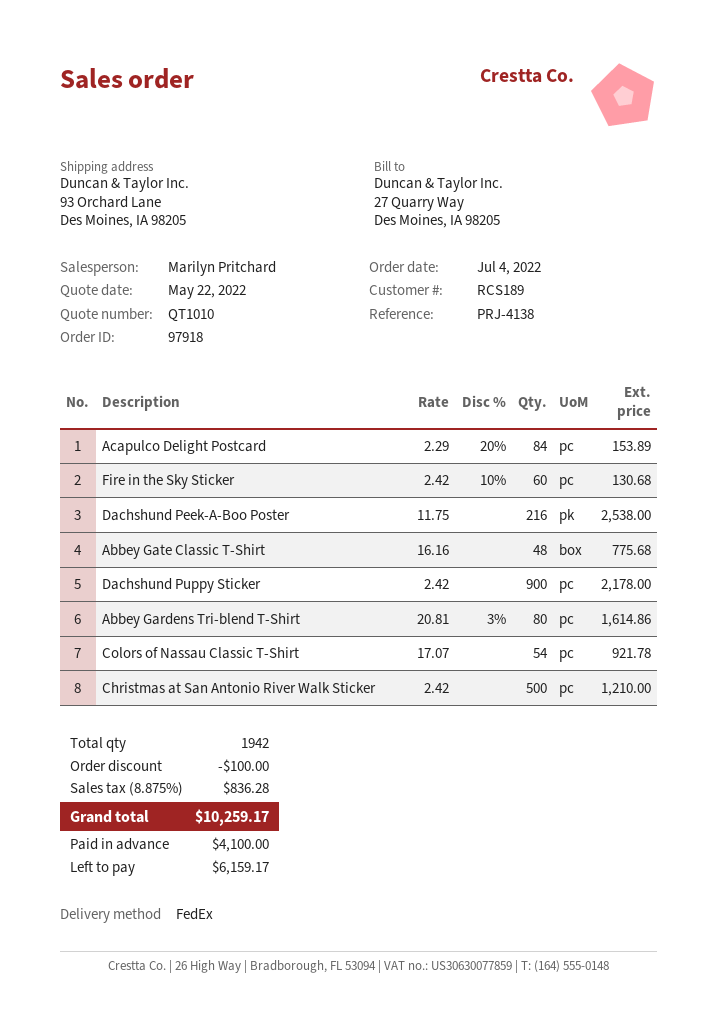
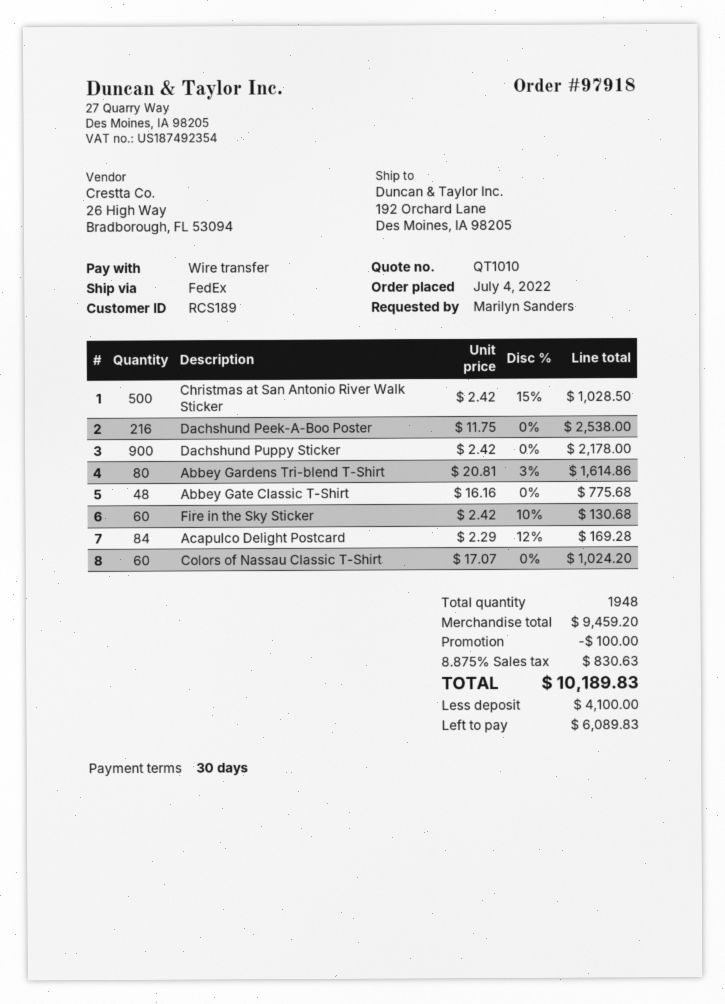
ship to: 93 Orchard Lane, Des Moines, IA 98205 -> 192 Orchard Lane, Des Moines, IA 98205
Acapulco Delight Postcard: 84 x 2.29 - 20% = 153.89 -> 84 x 2.29 - 12% = 169.28
Colors of Nassau Classic T-Shirt: 54 x 17.07 = 921.78 -> 60 x 17.07 = 1024.20
Christmas at San Antonio River Walk Sticker: 500 x 2.42 = 1210.00 -> 500 x 2.42 - 15% = 1028.50
total quantity: 1942 -> 1948
tax: 8.875% = 836.28 -> 8.875% = 830.63
total: 10259.17 -> 10189.83
balance: 6159.17 -> 6089.83

